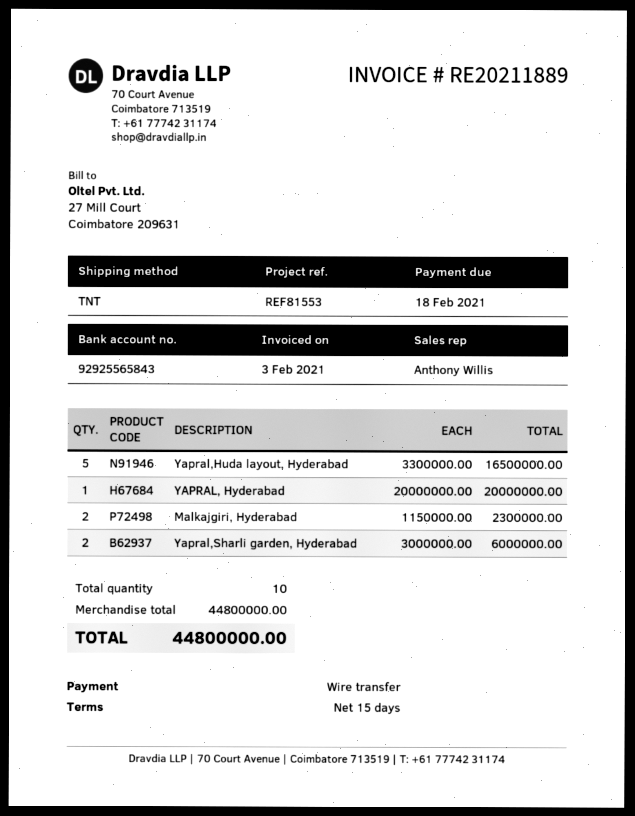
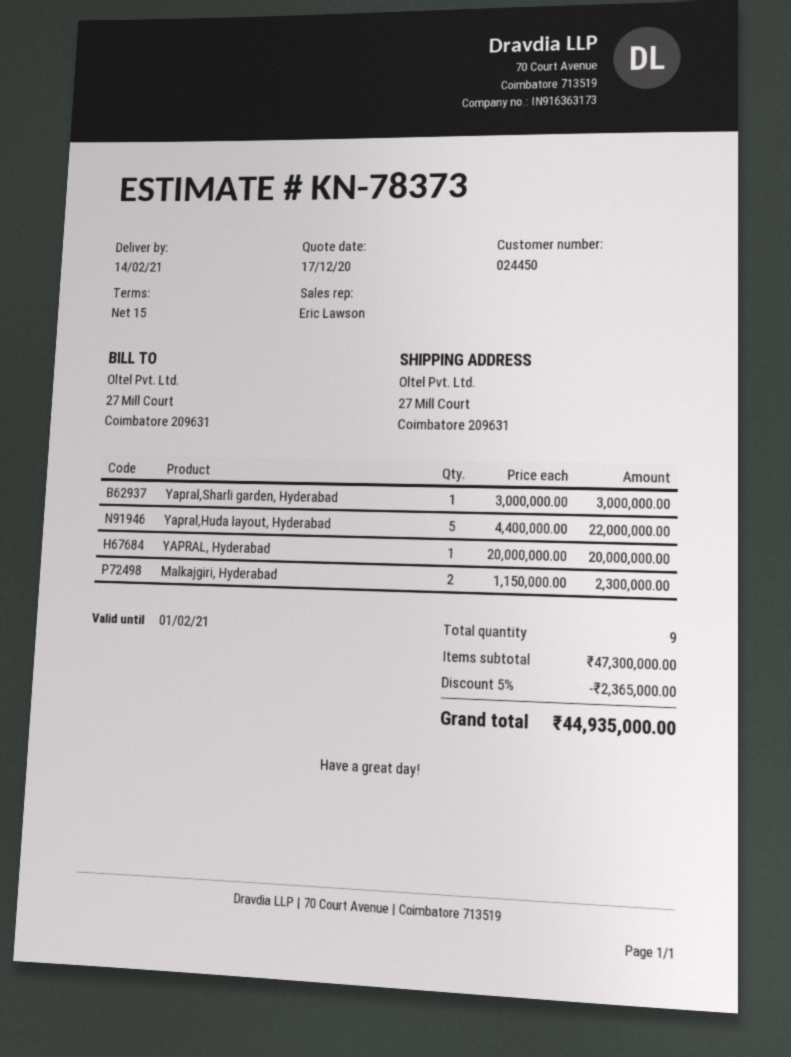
sales rep: Anthony Willis -> Eric Lawson
Yapral,Huda layout, Hyderabad: 5 x 3300000.00 = 16500000.00 -> 5 x 4400000.00 = 22000000.00
Yapral,Sharli garden, Hyderabad: 2 x 3000000.00 = 6000000.00 -> 1 x 3000000.00 = 3000000.00
total quantity: 10 -> 9
subtotal: 44800000.00 -> 47300000.00
discount: none -> 5% = 2365000.00
total: 44800000.00 -> 44935000.00

